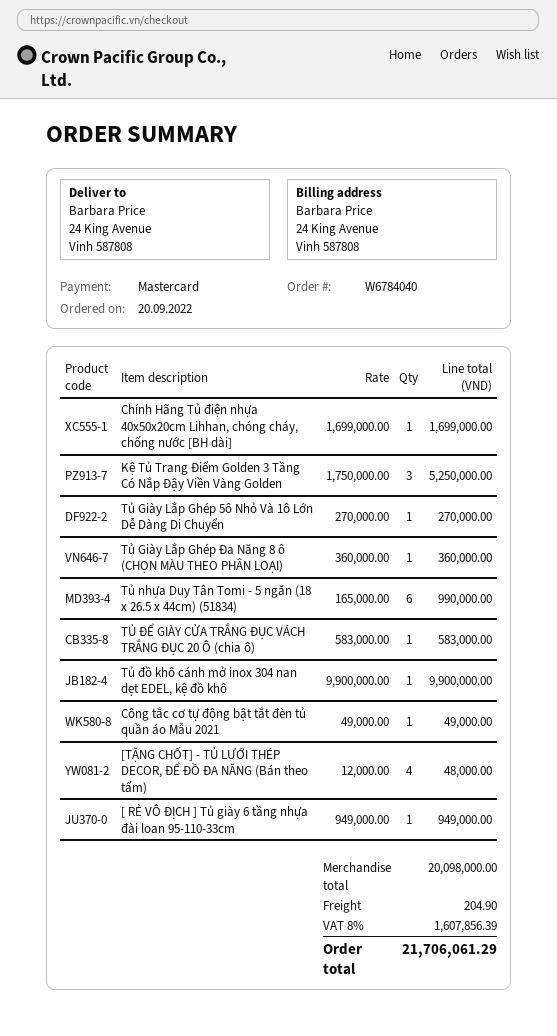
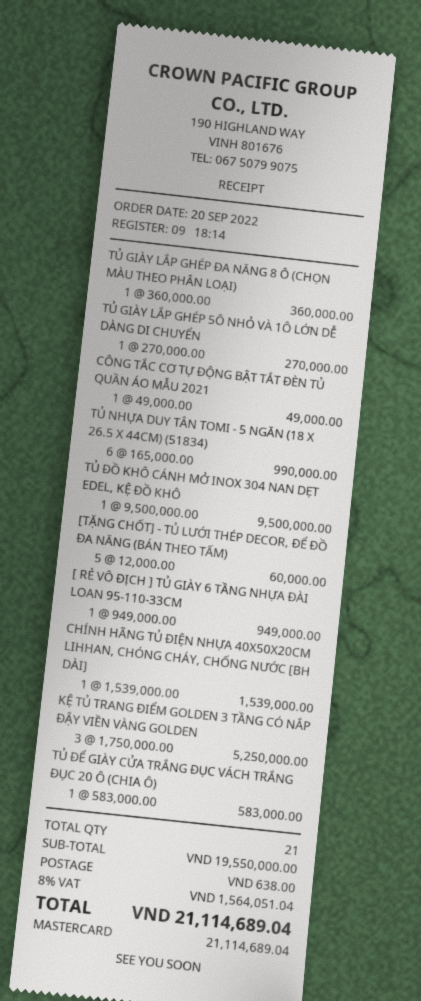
Chính Hãng Tủ điện nhựa 40x50x20cm Lihhan, chóng cháy, chống nước [BH dài]: 1 x 1699000.00 = 1699000.00 -> 1 x 1539000.00 = 1539000.00
Tủ đồ khô cánh mở inox 304 nan dẹt EDEL, kệ đồ khô: 1 x 9900000.00 = 9900000.00 -> 1 x 9500000.00 = 9500000.00
[TẶNG CHỐT] - TỦ LƯỚI THÉP DECOR, ĐỂ ĐỒ ĐA NĂNG (Bán theo tấm): 4 x 12000.00 = 48000.00 -> 5 x 12000.00 = 60000.00
subtotal: 20098000.00 -> 19550000.00
shipping: 204.90 -> 638.00
tax: 8% = 1607856.39 -> 8% = 1564051.04
total: 21706061.29 -> 21114689.04

